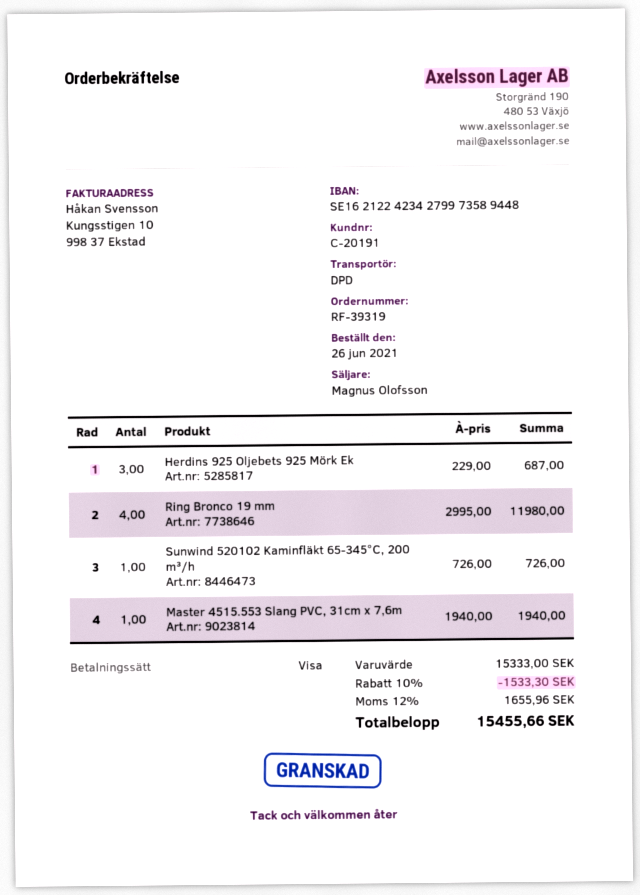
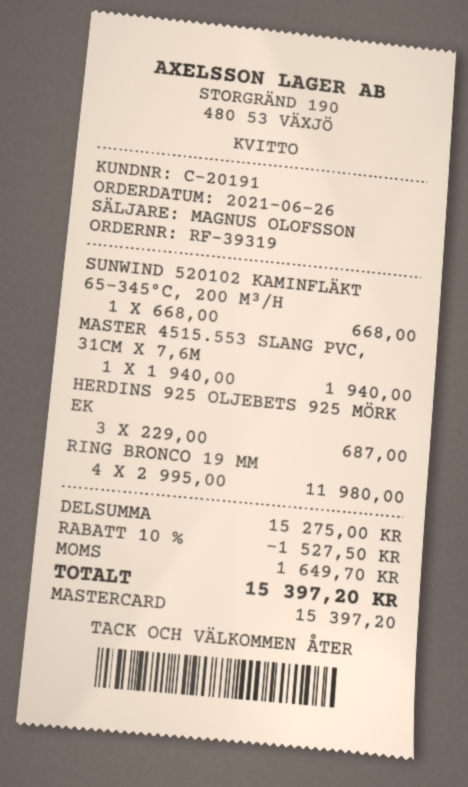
payment method: Visa -> Mastercard
Sunwind 520102 Kaminfläkt 65-345°C, 200 m³/h: 1 x 726.00 = 726.00 -> 1 x 668.00 = 668.00
subtotal: 15333.00 -> 15275.00
discount: 10% = 1533.30 -> 10% = 1527.50
tax: 1655.96 -> 1649.70
total: 15455.66 -> 15397.20

